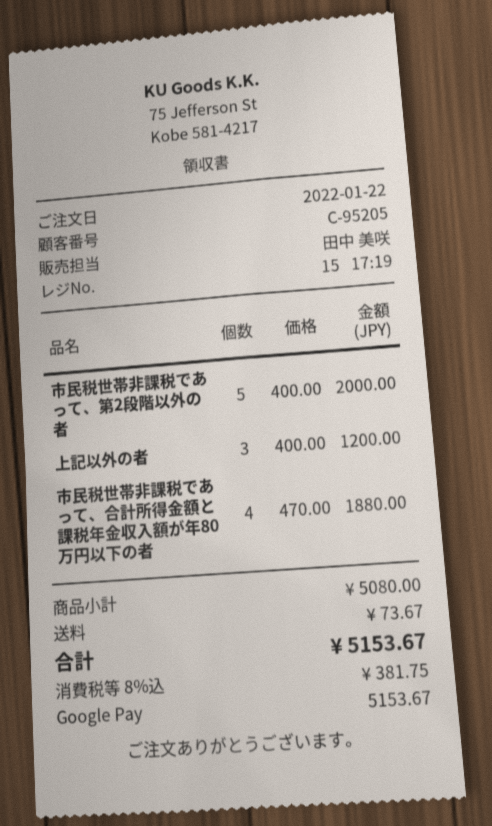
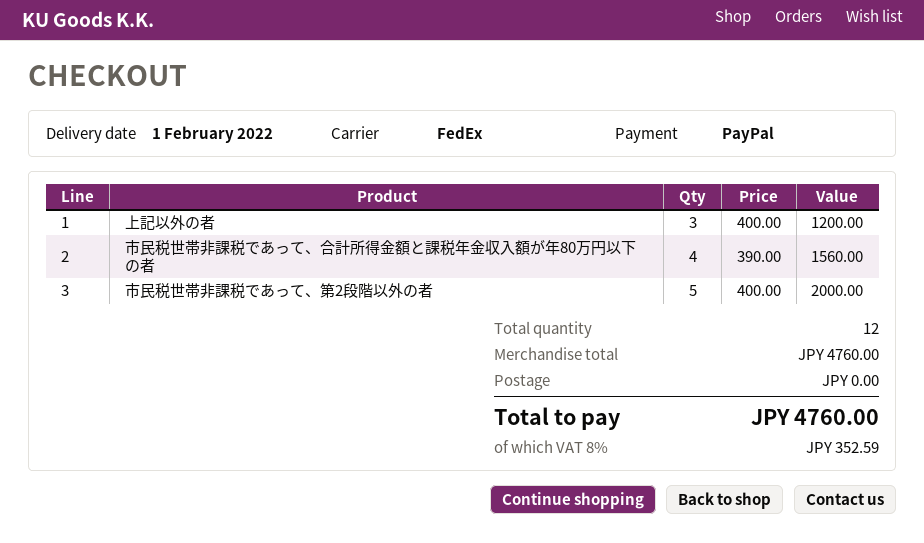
payment method: Google Pay -> PayPal
市民税世帯非課税であって、合計所得金額と課税年金収入額が年80万円以下の者: 4 x 470.00 = 1880.00 -> 4 x 390.00 = 1560.00
subtotal: 5080.00 -> 4760.00
shipping: 73.67 -> 0.00
tax: 8% = 381.75 -> 8% = 352.59
total: 5153.67 -> 4760.00

